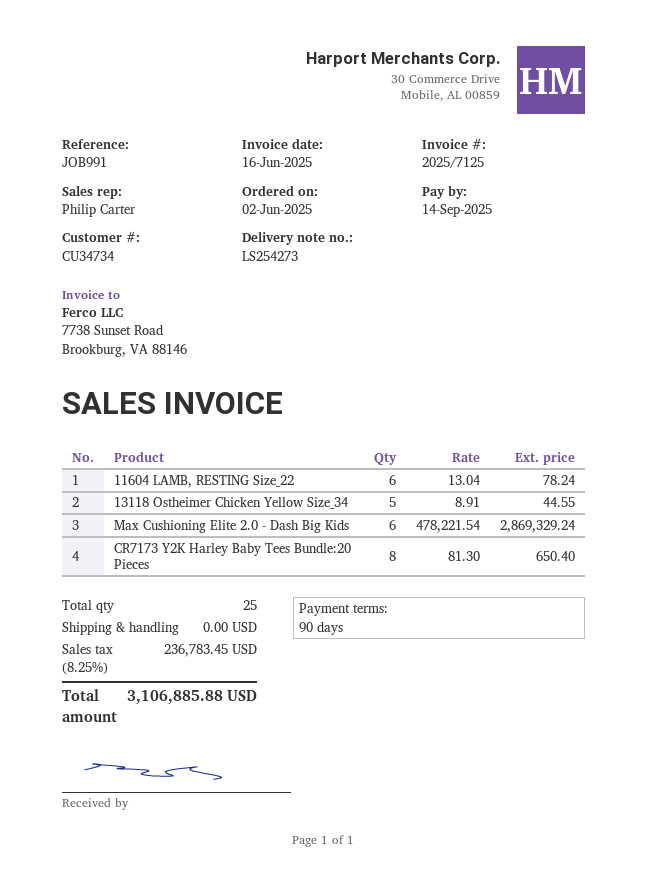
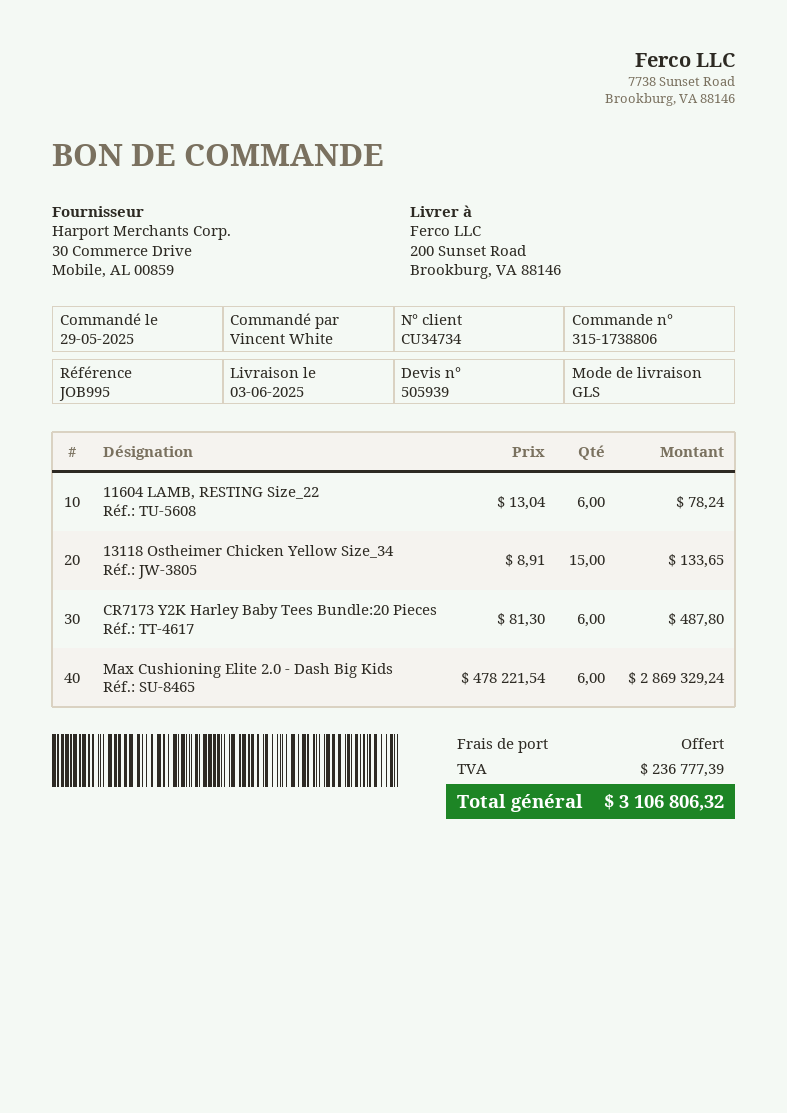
order date: 2025-06-02 -> 2025-05-29
reference: JOB991 -> JOB995
13118 Ostheimer Chicken Yellow Size_34: 5 x 8.91 = 44.55 -> 15 x 8.91 = 133.65
CR7173 Y2K Harley Baby Tees Bundle:20 Pieces: 8 x 81.30 = 650.40 -> 6 x 81.30 = 487.80
tax: 236783.45 -> 236777.39
total: 3106885.88 -> 3106806.32

